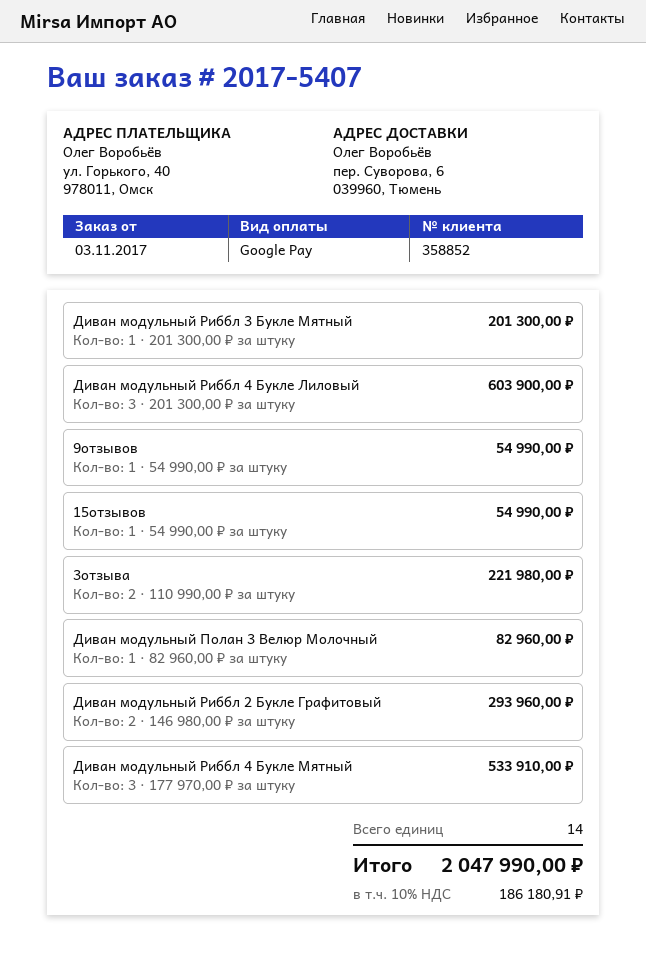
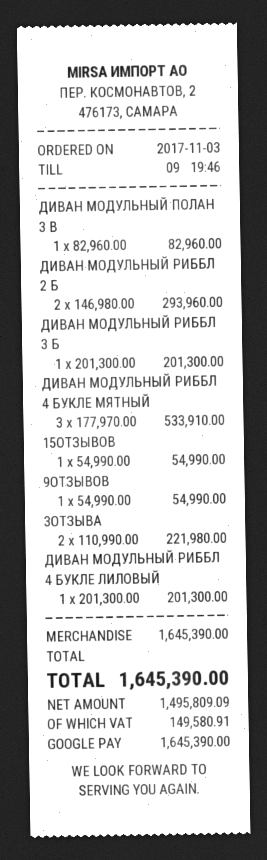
Диван модульный Риббл 4 Букле Лиловый: 3 x 201300.00 = 603900.00 -> 1 x 201300.00 = 201300.00
tax: 186180.91 -> 149580.91
total: 2047990.00 -> 1645390.00

